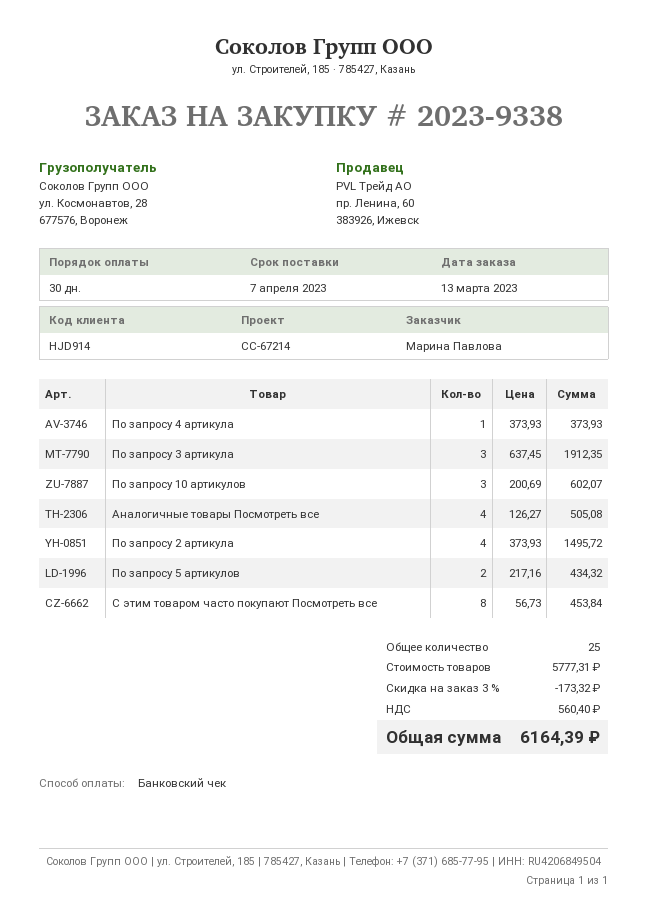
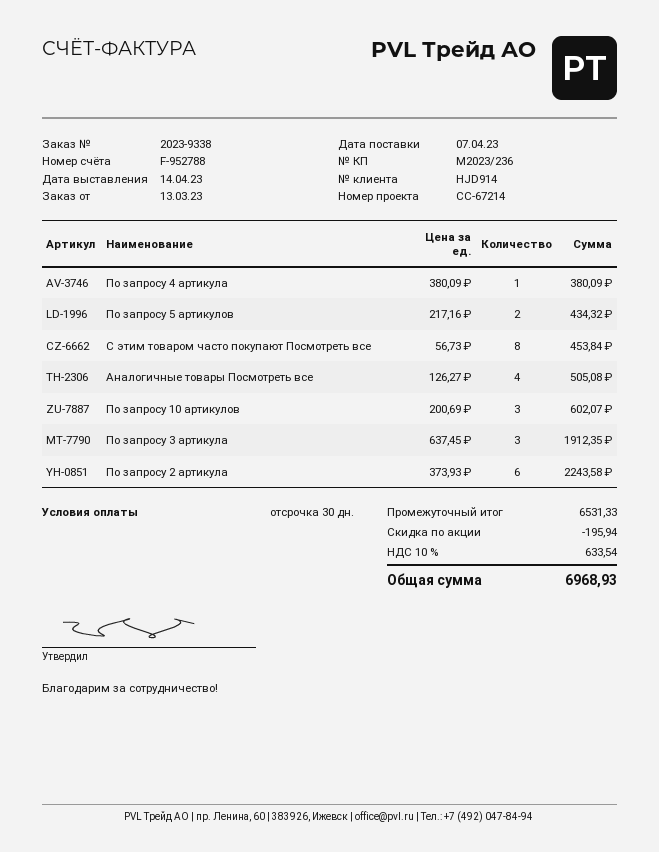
По запросу 4 артикула: 1 x 373.93 = 373.93 -> 1 x 380.09 = 380.09
По запросу 2 артикула: 4 x 373.93 = 1495.72 -> 6 x 373.93 = 2243.58
subtotal: 5777.31 -> 6531.33
discount: 173.32 -> 195.94
tax: 560.40 -> 633.54
total: 6164.39 -> 6968.93

